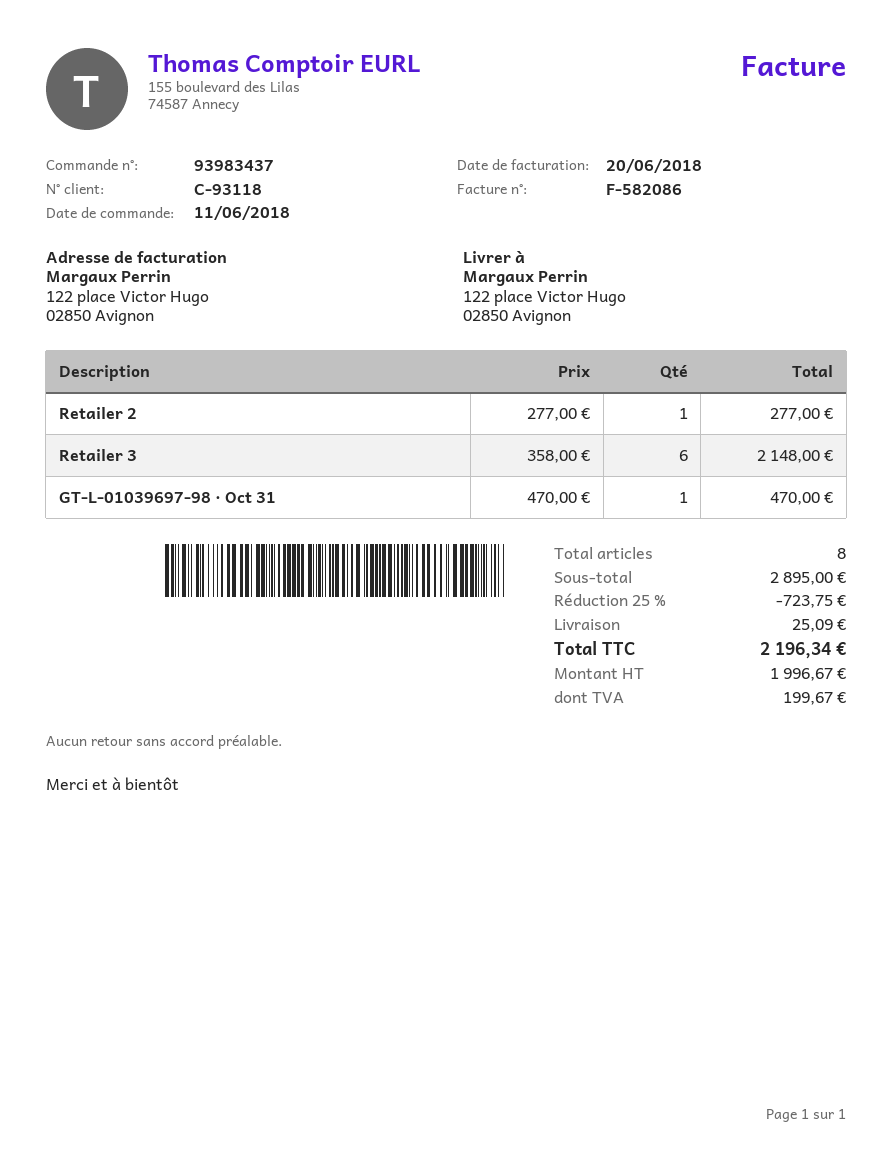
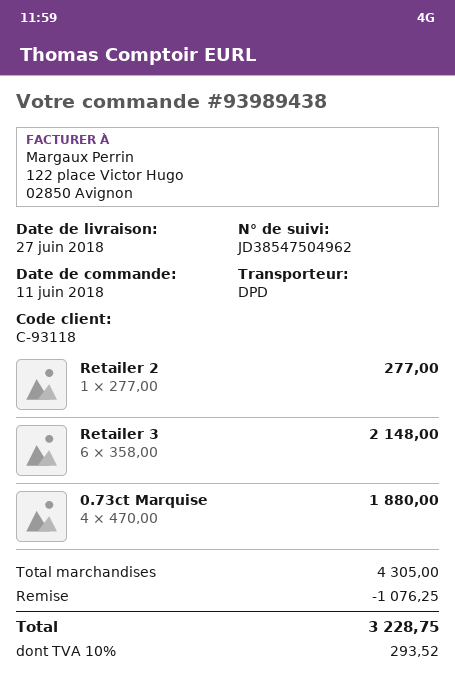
order number: 93983437 -> 93989438
GT-L-01039697-98 · Oct 31: 1 x 470.00 = 470.00 -> none
0.73ct Marquise: none -> 4 x 470.00 = 1880.00
subtotal: 2895.00 -> 4305.00
discount: 723.75 -> 1076.25
shipping: 25.09 -> none
tax: 199.67 -> 293.52
total: 2196.34 -> 3228.75

